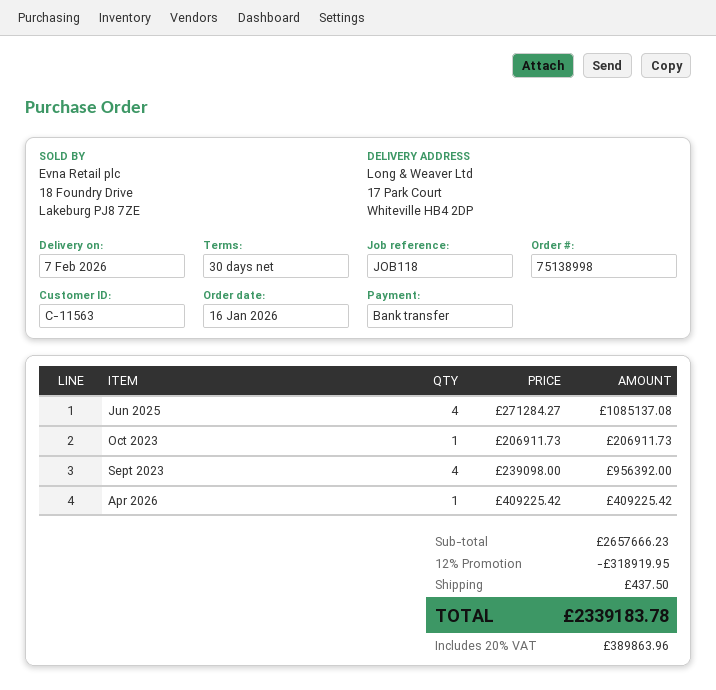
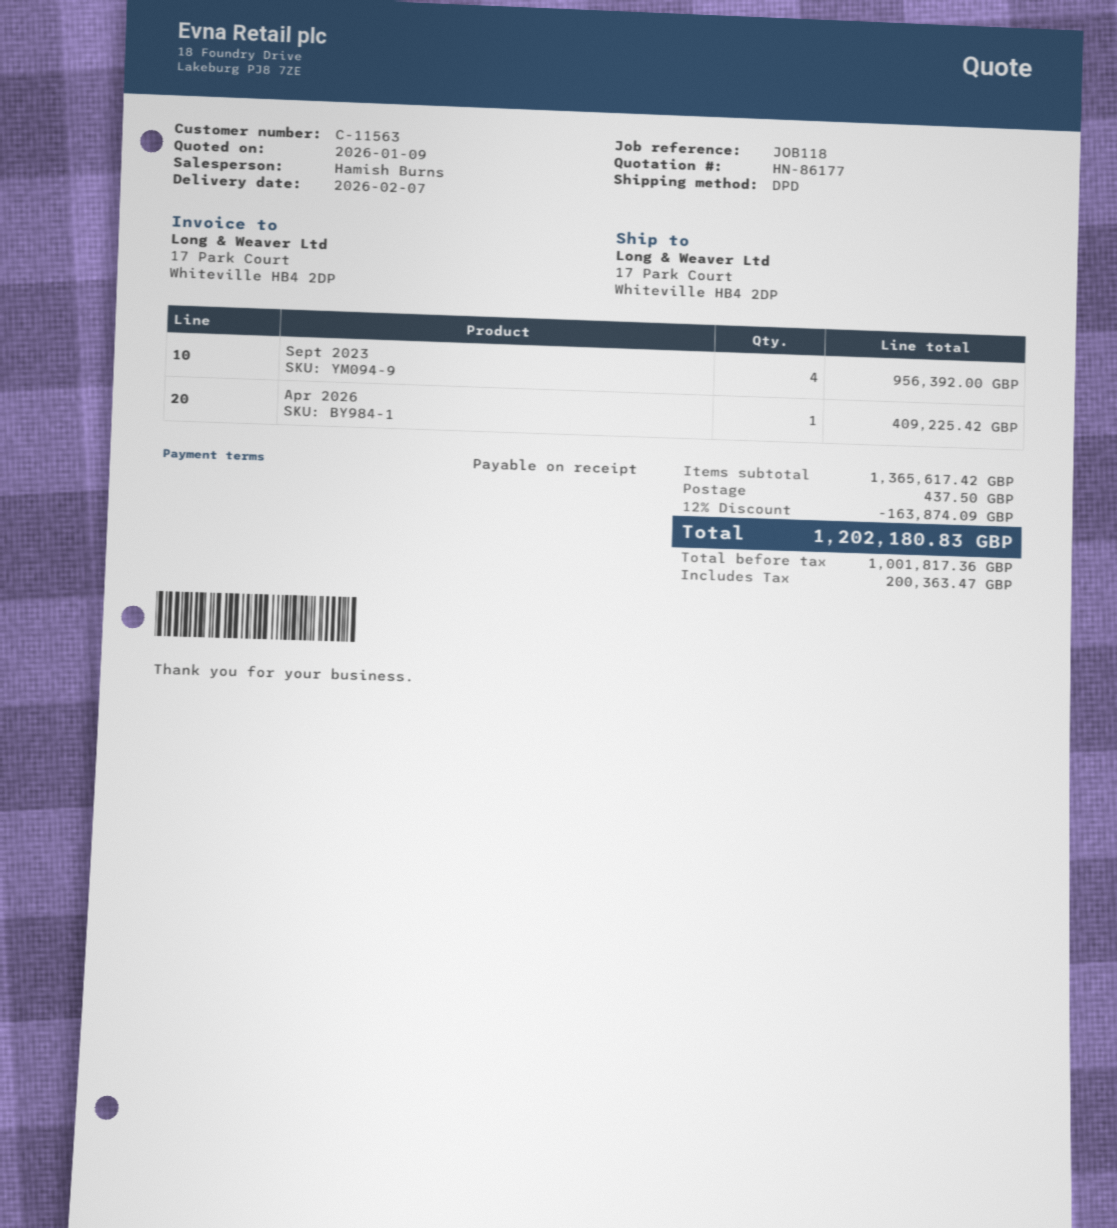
payment terms: 30 days -> on receipt
Jun 2025: 4 for 1085137.08 -> none
Oct 2023: 1 for 206911.73 -> none
subtotal: 2657666.23 -> 1365617.42
discount: 12% = 318919.95 -> 12% = 163874.09
tax: 389863.96 -> 200363.47
total: 2339183.78 -> 1202180.83

